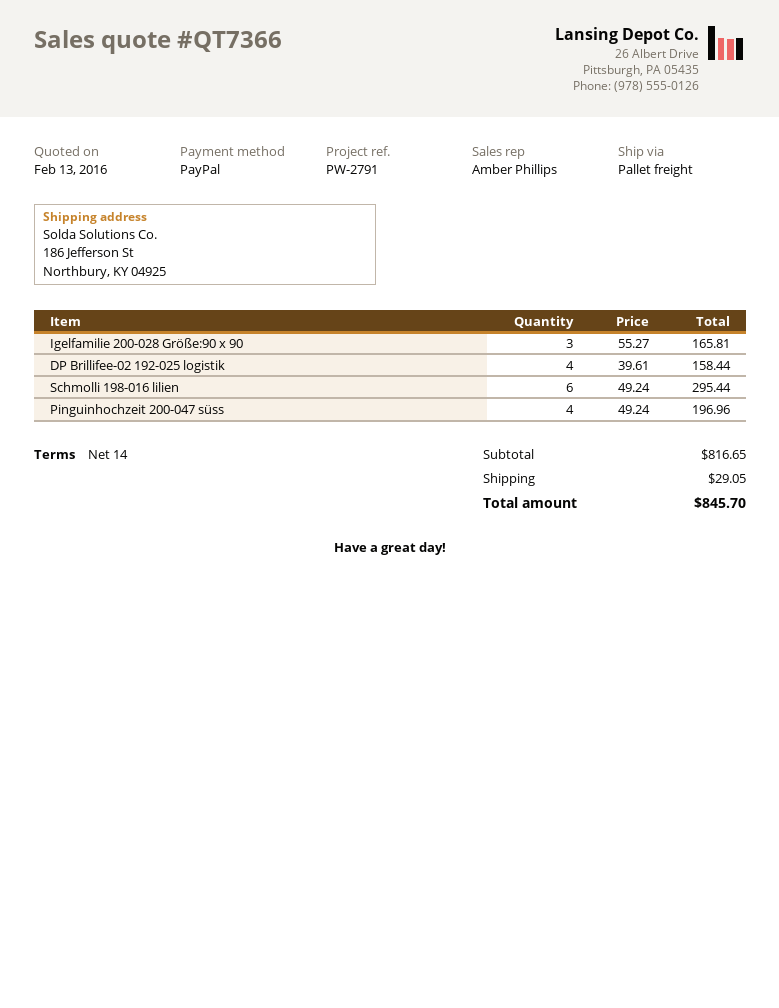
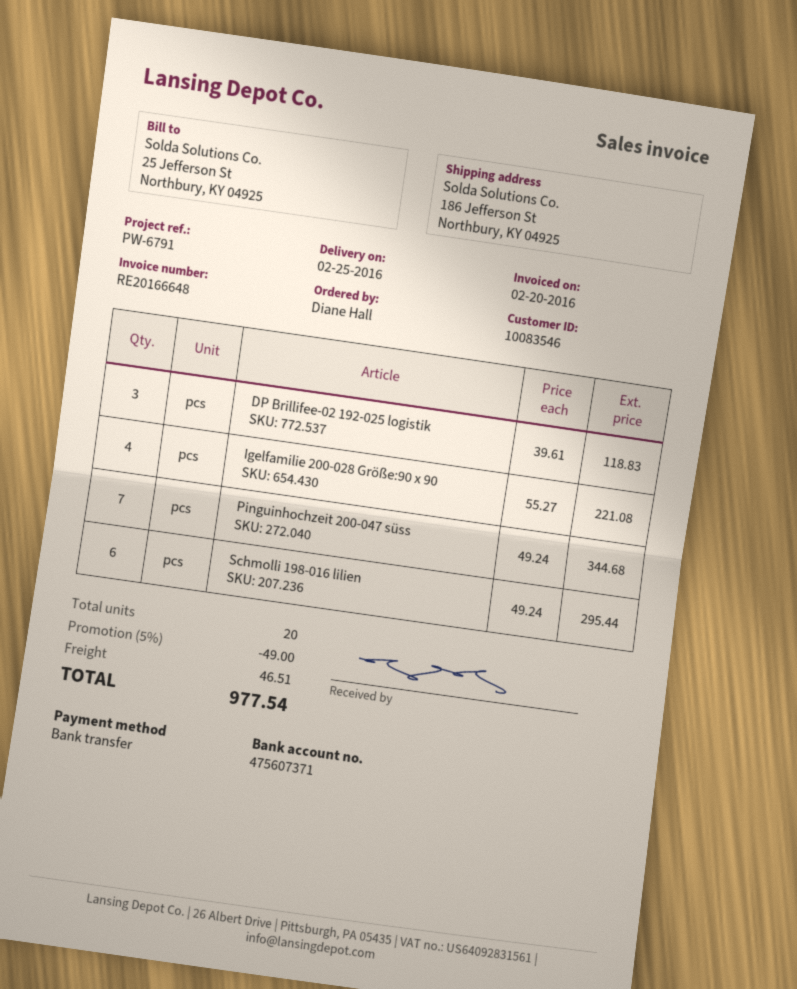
reference: PW-2791 -> PW-6791
payment method: PayPal -> bank transfer
Igelfamilie 200-028 Größe:90 x 90: 3 x 55.27 = 165.81 -> 4 x 55.27 = 221.08
DP Brillifee-02 192-025 logistik: 4 x 39.61 = 158.44 -> 3 x 39.61 = 118.83
Pinguinhochzeit 200-047 süss: 4 x 49.24 = 196.96 -> 7 x 49.24 = 344.68
discount: none -> 5% = 49.00
shipping: 29.05 -> 46.51
total: 845.70 -> 977.54

